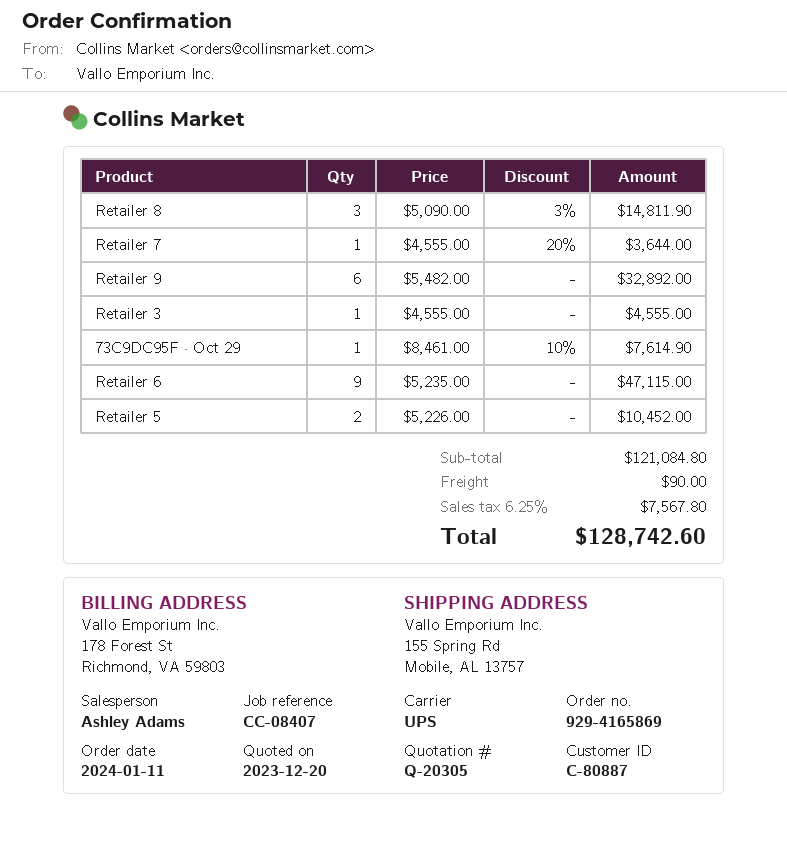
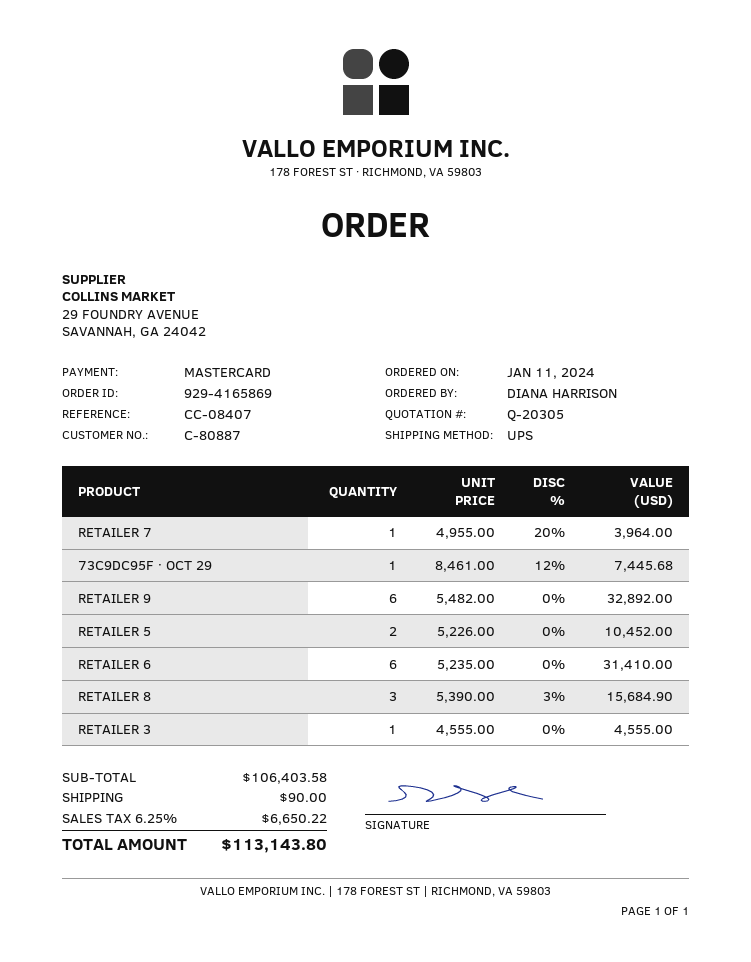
Retailer 8: 3 x 5090.00 - 3% = 14811.90 -> 3 x 5390.00 - 3% = 15684.90
Retailer 7: 1 x 4555.00 - 20% = 3644.00 -> 1 x 4955.00 - 20% = 3964.00
73C9DC95F · Oct 29: 1 x 8461.00 - 10% = 7614.90 -> 1 x 8461.00 - 12% = 7445.68
Retailer 6: 9 x 5235.00 = 47115.00 -> 6 x 5235.00 = 31410.00
subtotal: 121084.80 -> 106403.58
tax: 6.25% = 7567.80 -> 6.25% = 6650.22
total: 128742.60 -> 113143.80

